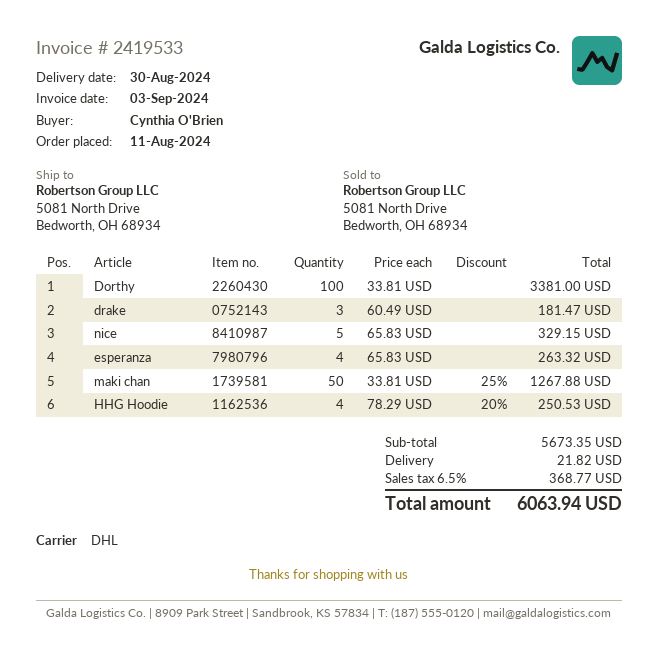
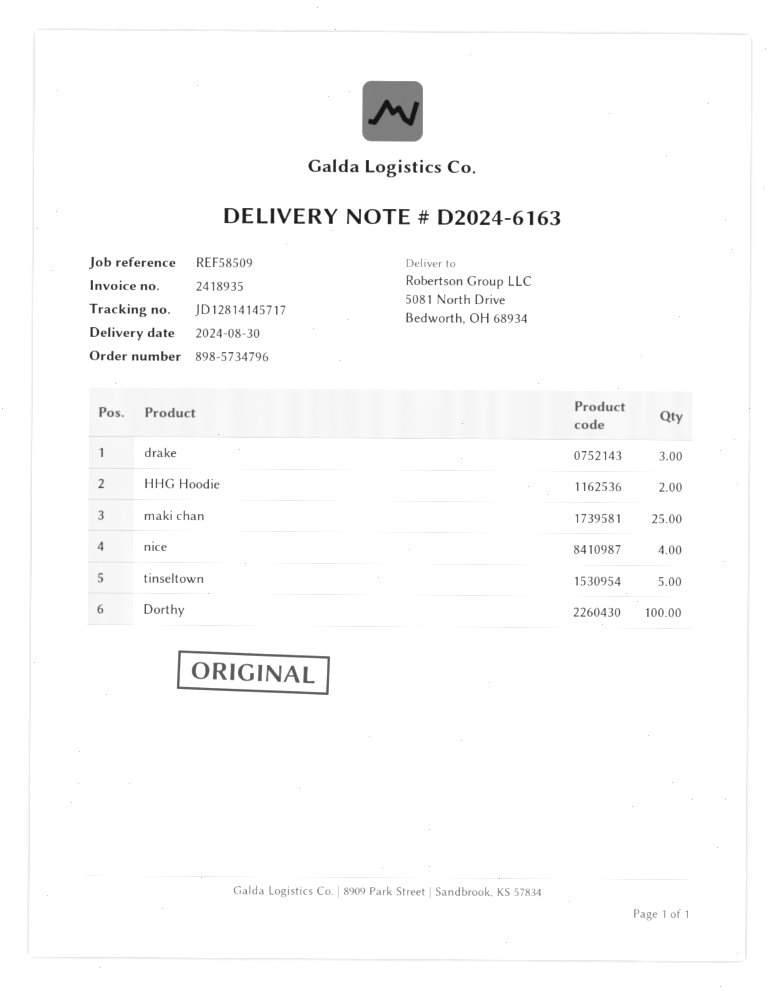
invoice number: 2419533 -> 2418935
nice: 5 -> 4
esperanza: 4 -> none
maki chan: 50 -> 25
HHG Hoodie: 4 -> 2
tinseltown: none -> 5

